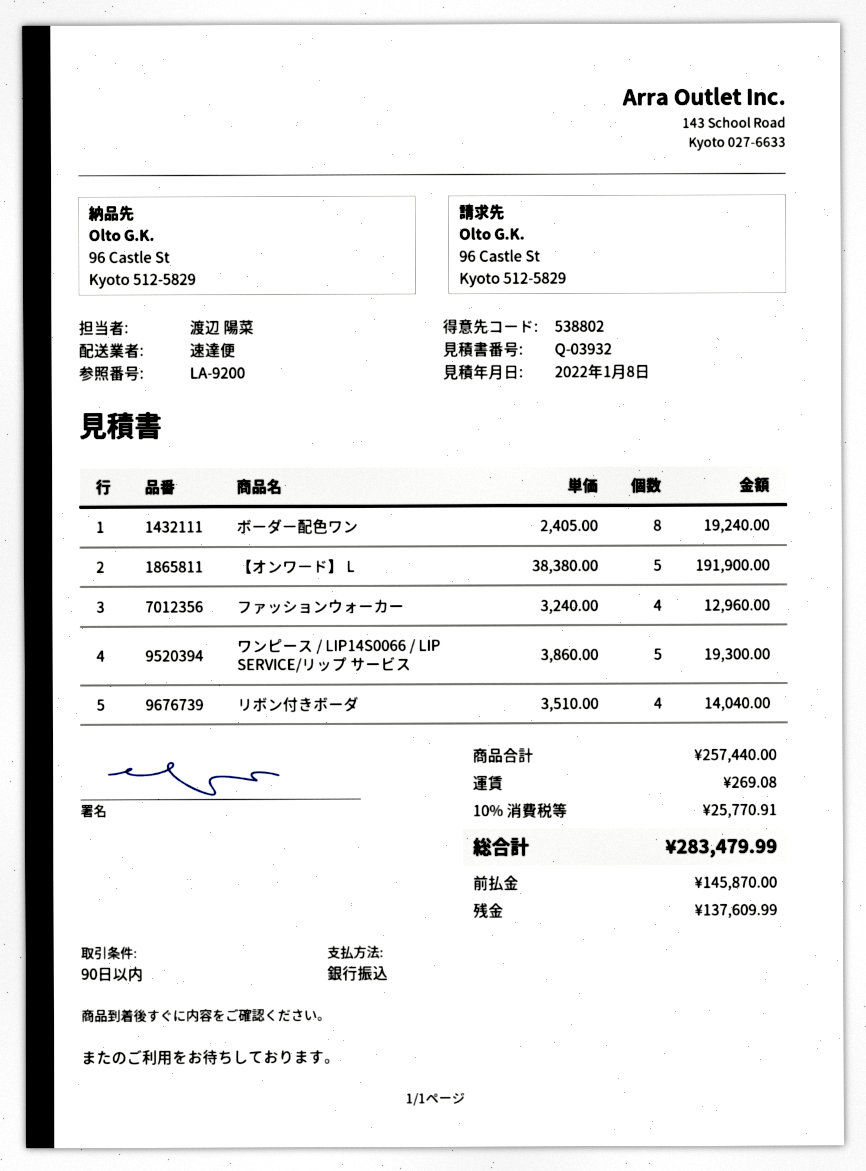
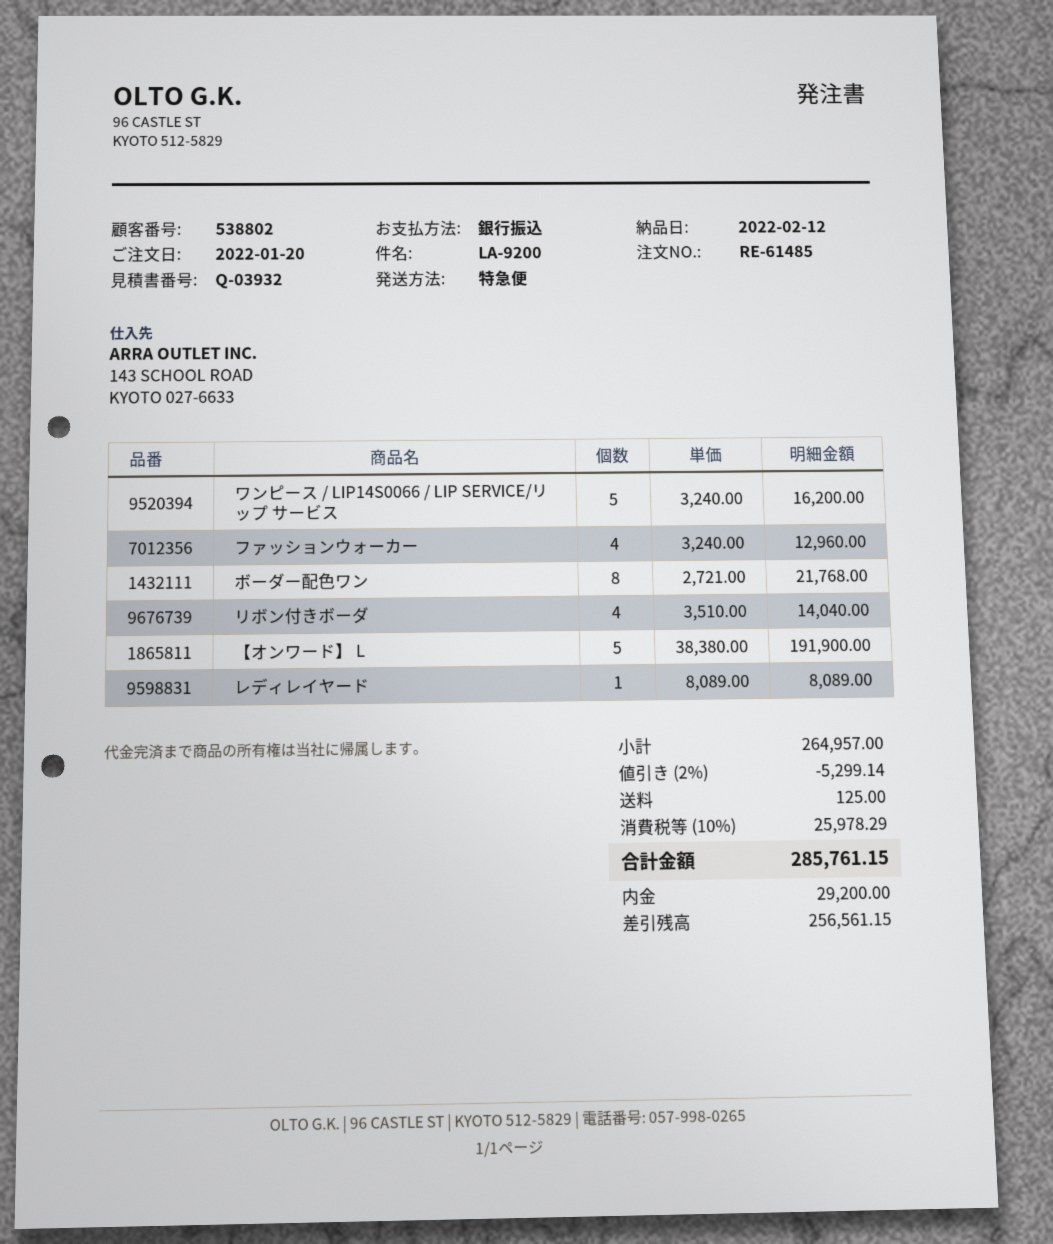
ボーダー配色ワン: 8 x 2405.00 = 19240.00 -> 8 x 2721.00 = 21768.00
ワンピース / LIP14S0066 / LIP SERVICE/リップ サービス: 5 x 3860.00 = 19300.00 -> 5 x 3240.00 = 16200.00
レディレイヤード: none -> 1 x 8089.00 = 8089.00
subtotal: 257440.00 -> 264957.00
discount: none -> 2% = 5299.14
shipping: 269.08 -> 125.00
tax: 10% = 25770.91 -> 10% = 25978.29
total: 283479.99 -> 285761.15
deposit: 145870.00 -> 29200.00
balance: 137609.99 -> 256561.15

